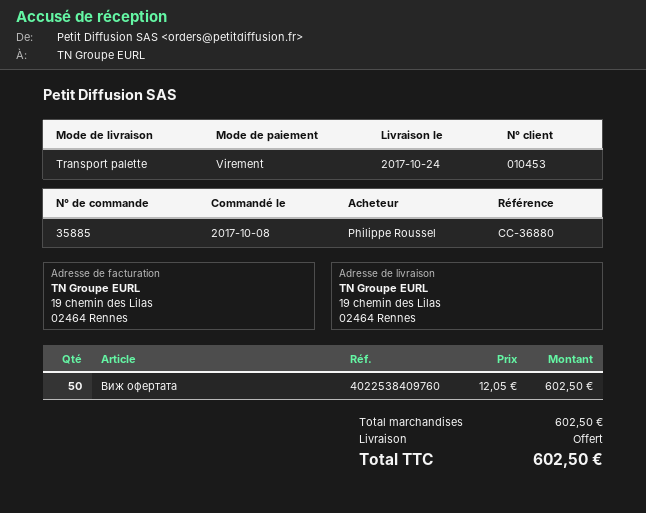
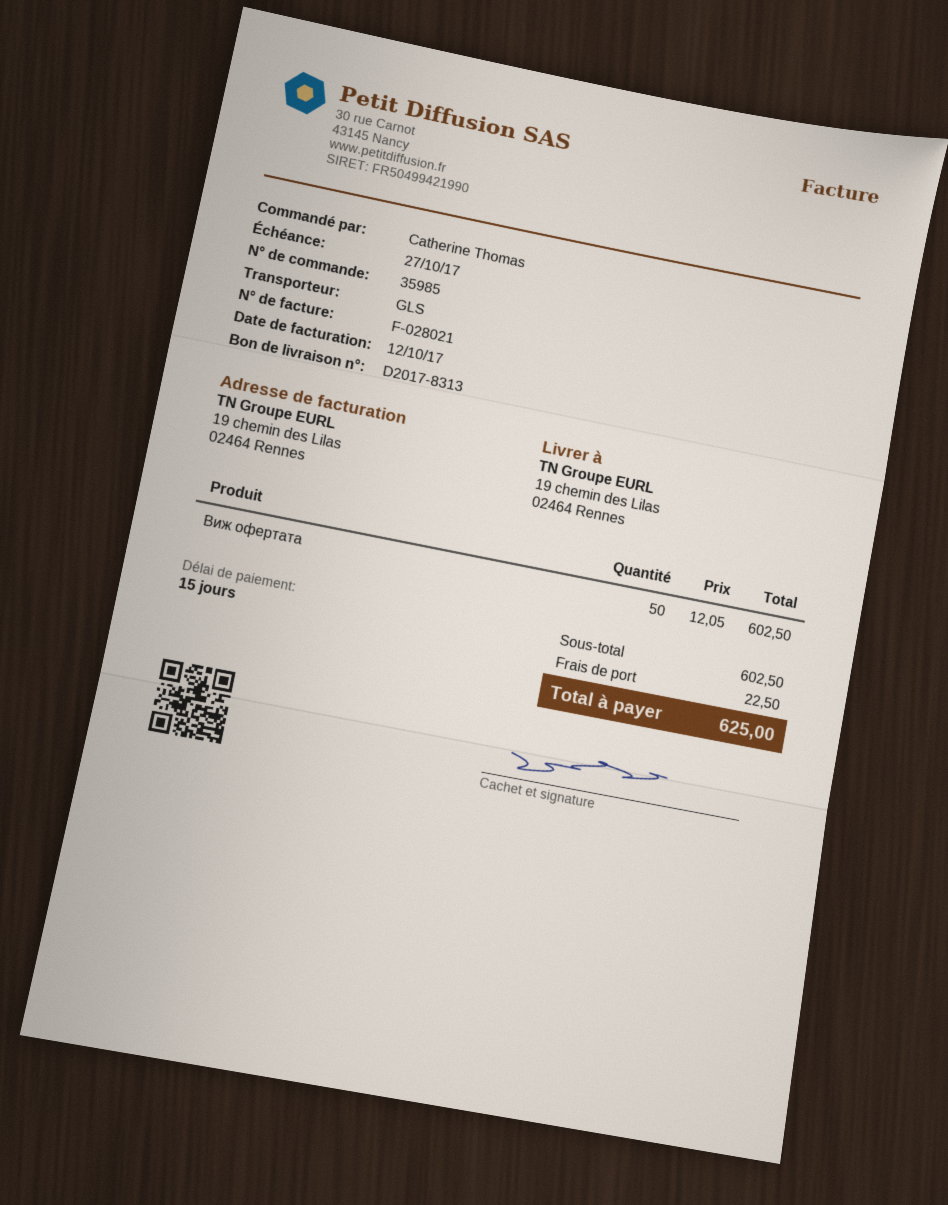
order number: 35885 -> 35985
ordered by: Philippe Roussel -> Catherine Thomas
shipping method: pallet freight -> GLS
shipping: 0.00 -> 22.50
total: 602.50 -> 625.00

